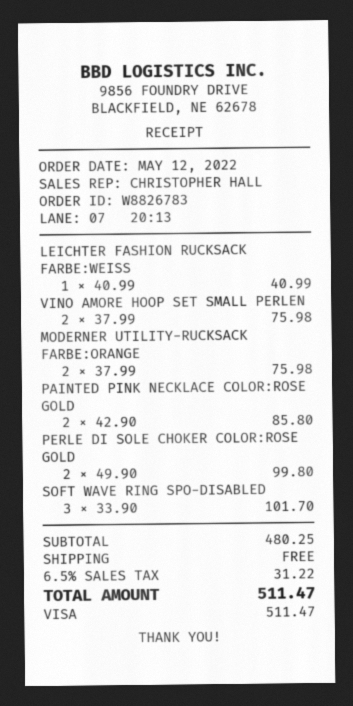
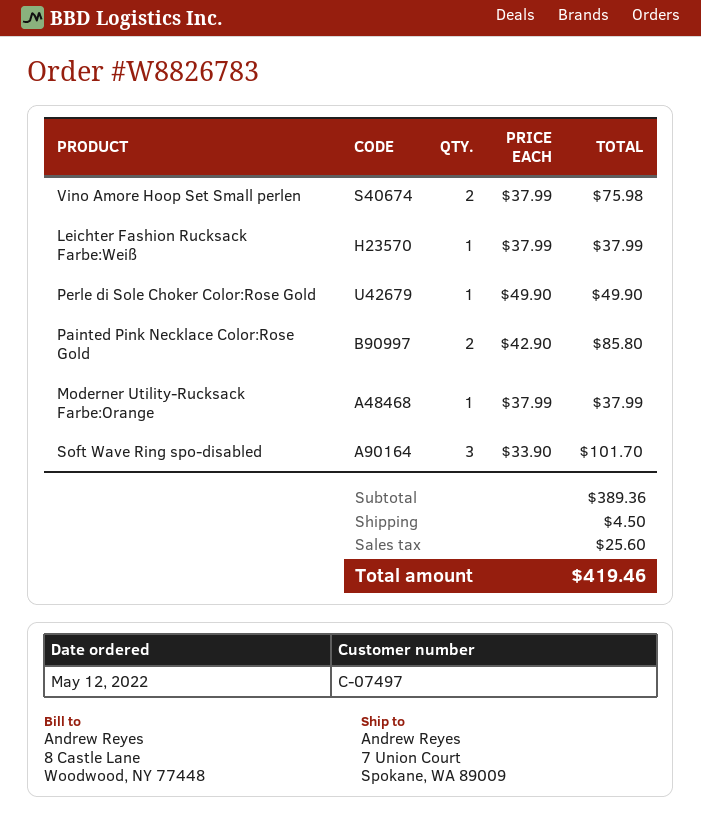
LEICHTER FASHION RUCKSACK FARBE:WEISS: 1 x 40.99 = 40.99 -> 1 x 37.99 = 37.99
MODERNER UTILITY-RUCKSACK FARBE:ORANGE: 2 x 37.99 = 75.98 -> 1 x 37.99 = 37.99
PERLE DI SOLE CHOKER COLOR:ROSE GOLD: 2 x 49.90 = 99.80 -> 1 x 49.90 = 49.90
subtotal: 480.25 -> 389.36
shipping: 0.00 -> 4.50
tax: 31.22 -> 25.60
total: 511.47 -> 419.46

